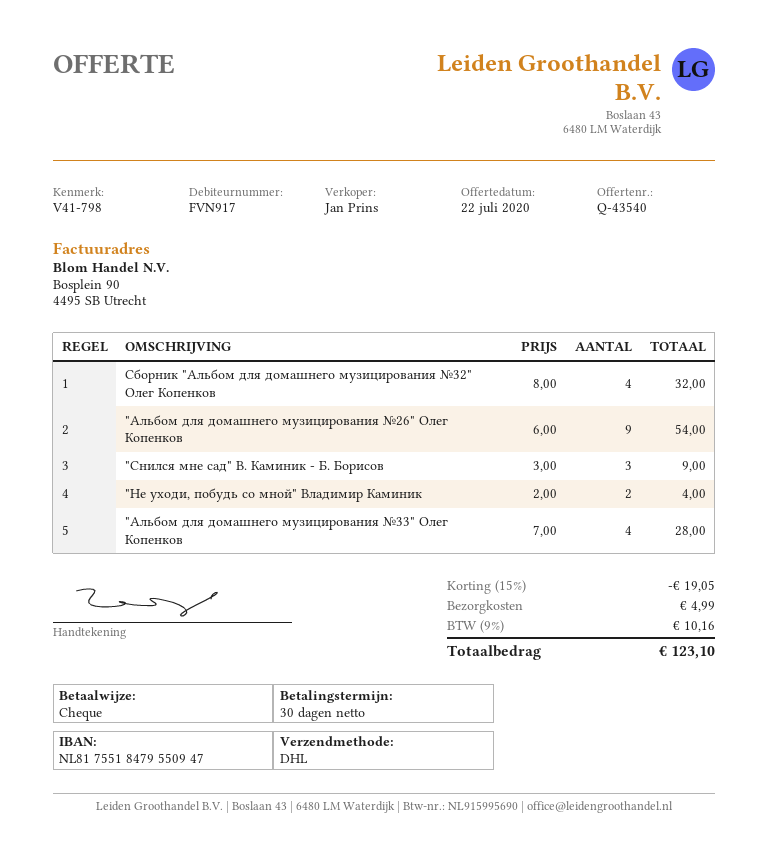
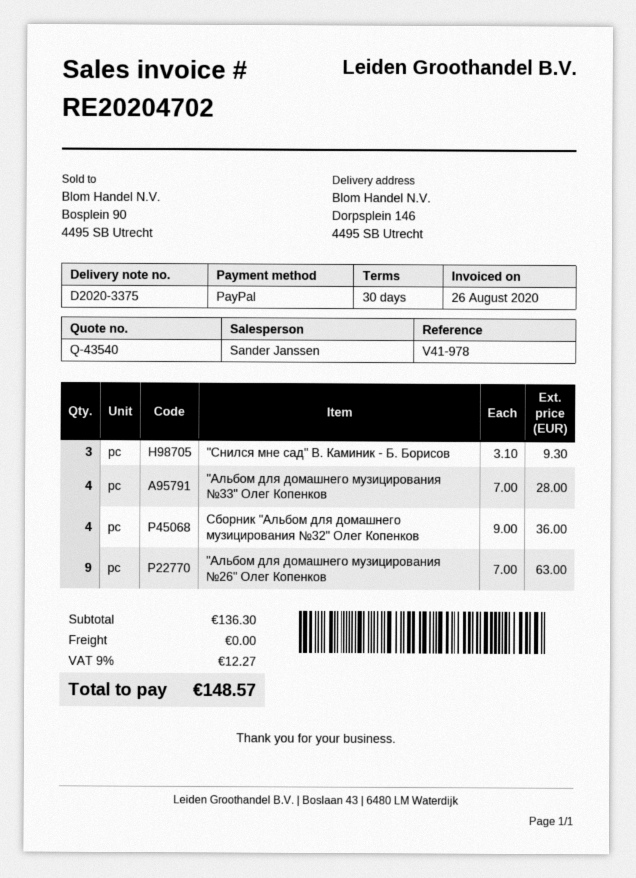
reference: V41-798 -> V41-978
sales rep: Jan Prins -> Sander Janssen
payment method: cheque -> PayPal
Сборник "Альбом для домашнего музицирования №32" Олег Копенков: 4 x 8.00 = 32.00 -> 4 x 9.00 = 36.00
"Альбом для домашнего музицирования №26" Олег Копенков: 9 x 6.00 = 54.00 -> 9 x 7.00 = 63.00
"Снился мне сад" В. Каминик - Б. Борисов: 3 x 3.00 = 9.00 -> 3 x 3.10 = 9.30
"Не уходи, побудь со мной" Владимир Каминик: 2 x 2.00 = 4.00 -> none
discount: 15% = 19.05 -> none
shipping: 4.99 -> 0.00
tax: 9% = 10.16 -> 9% = 12.27
total: 123.10 -> 148.57

